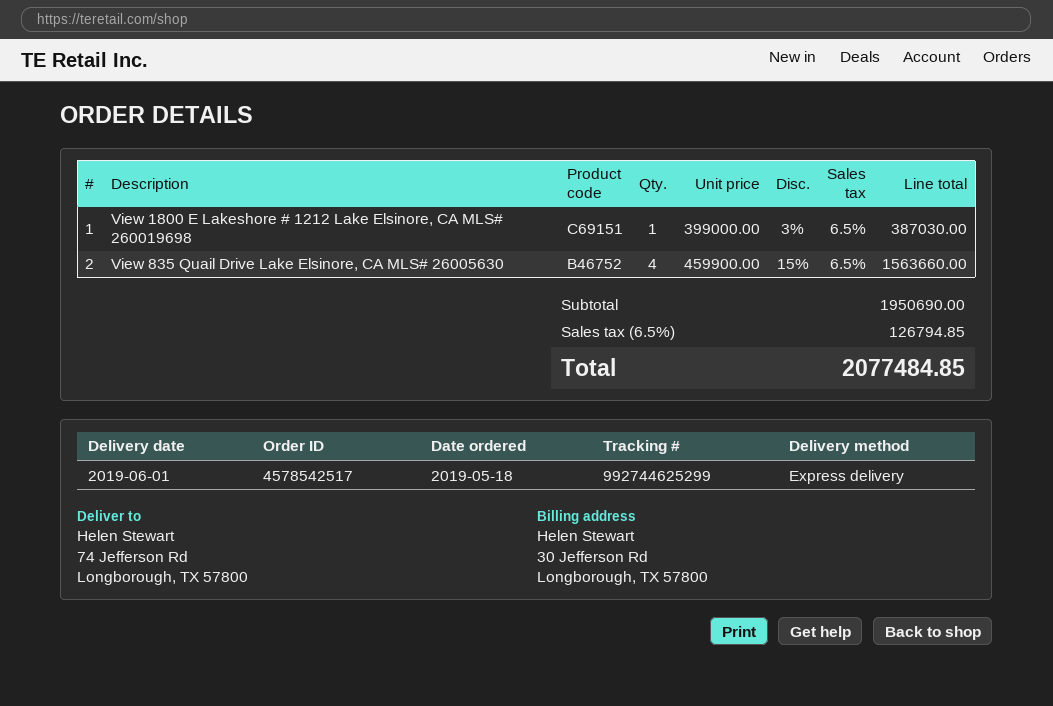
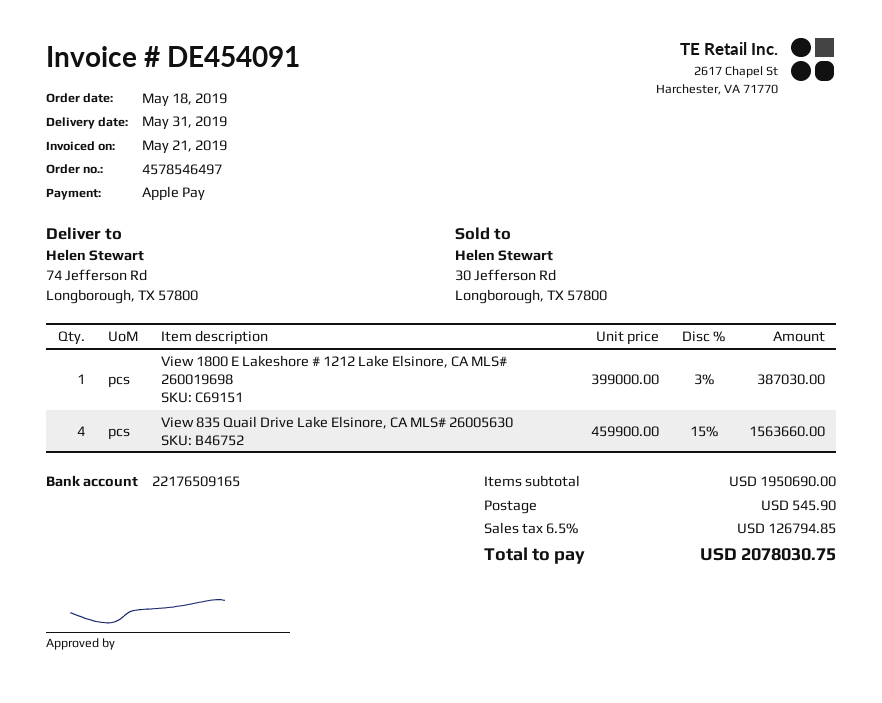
order number: 4578542517 -> 4578546497
delivery date: 2019-06-01 -> 2019-05-31
shipping: none -> 545.90
total: 2077484.85 -> 2078030.75

